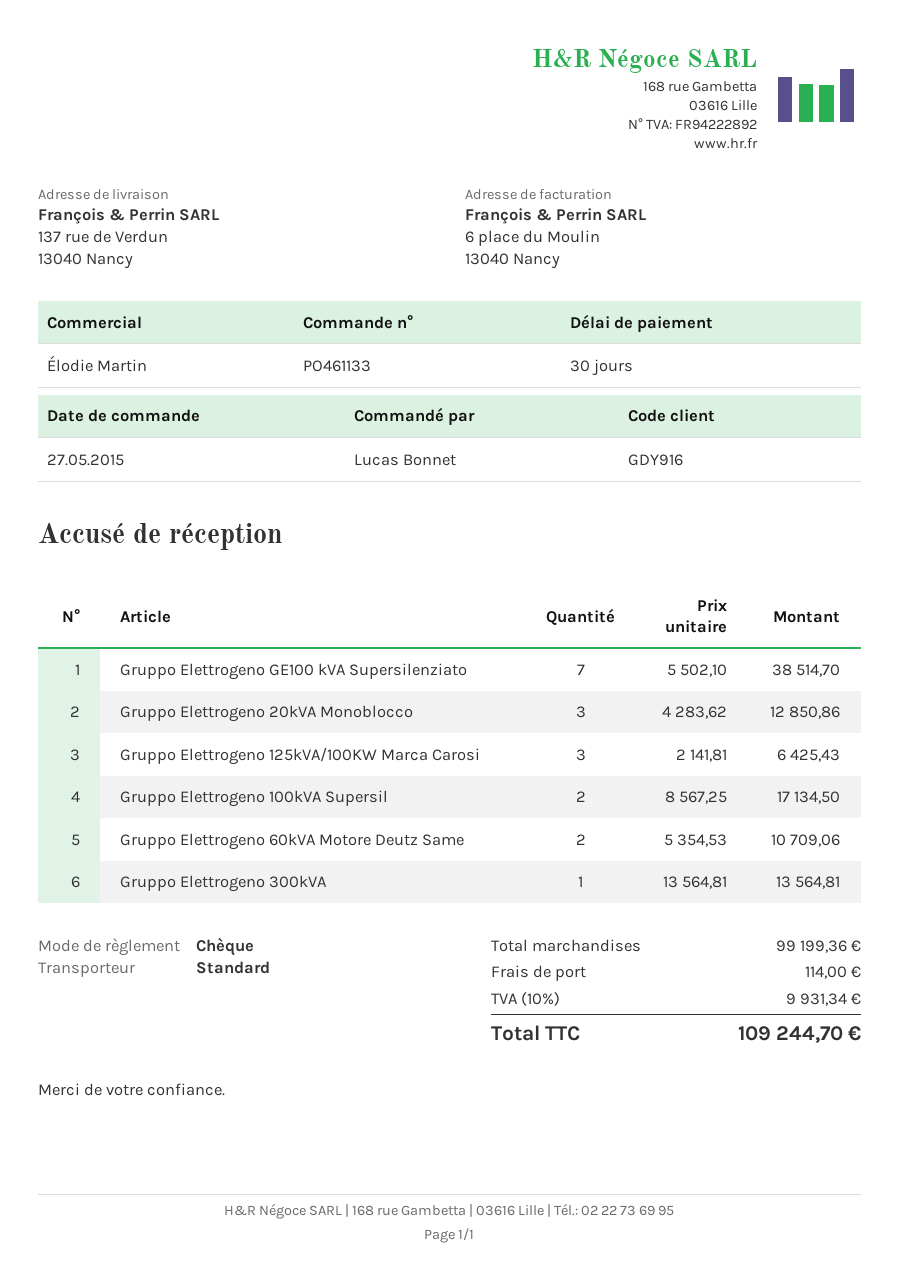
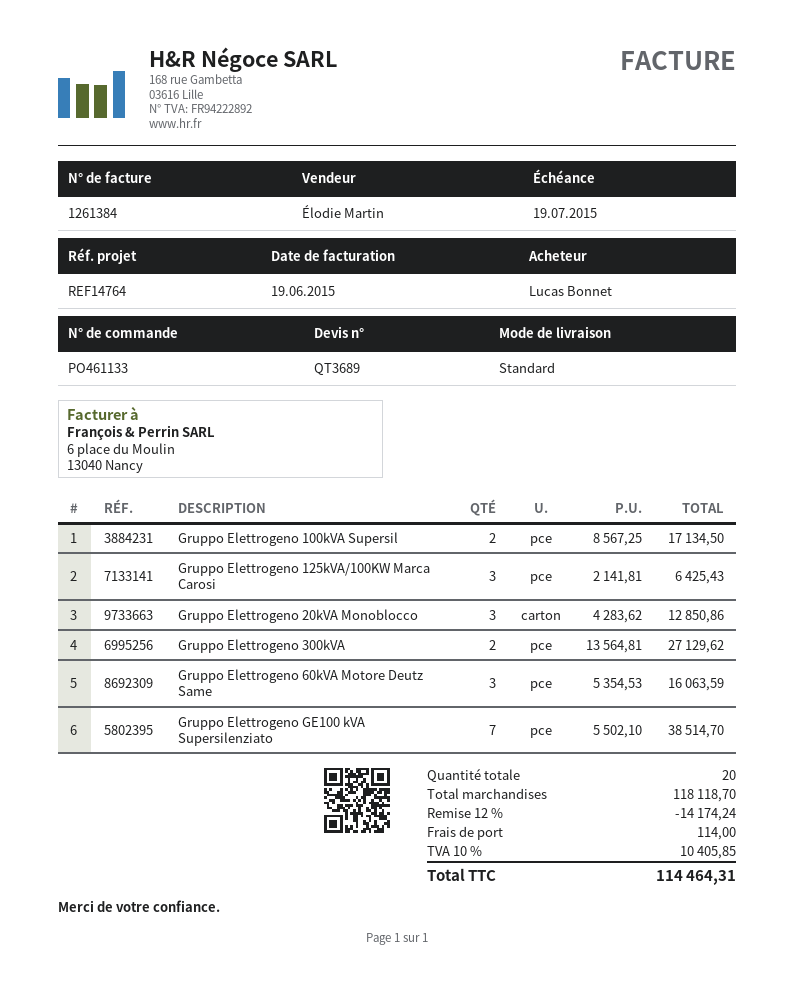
Gruppo Elettrogeno 60kVA Motore Deutz Same: 2 x 5354.53 = 10709.06 -> 3 x 5354.53 = 16063.59
Gruppo Elettrogeno 300kVA: 1 x 13564.81 = 13564.81 -> 2 x 13564.81 = 27129.62
subtotal: 99199.36 -> 118118.70
discount: none -> 12% = 14174.24
tax: 10% = 9931.34 -> 10% = 10405.85
total: 109244.70 -> 114464.31

